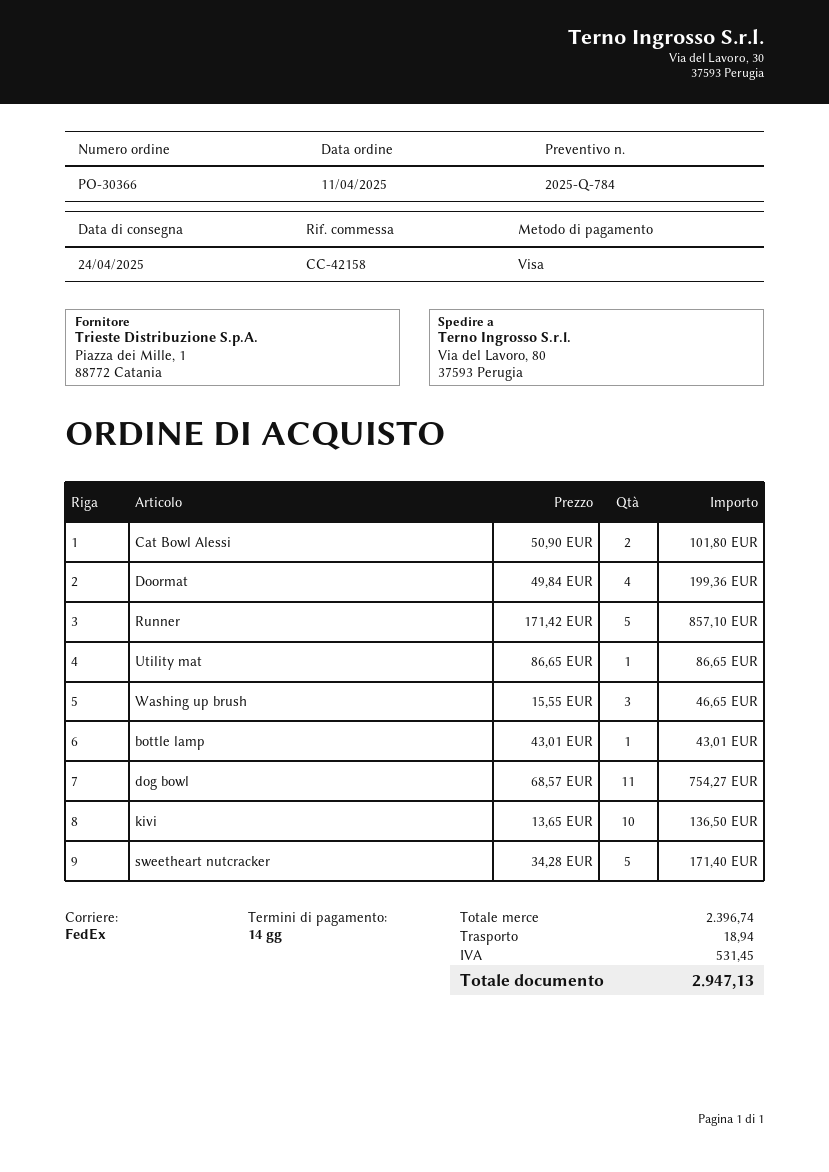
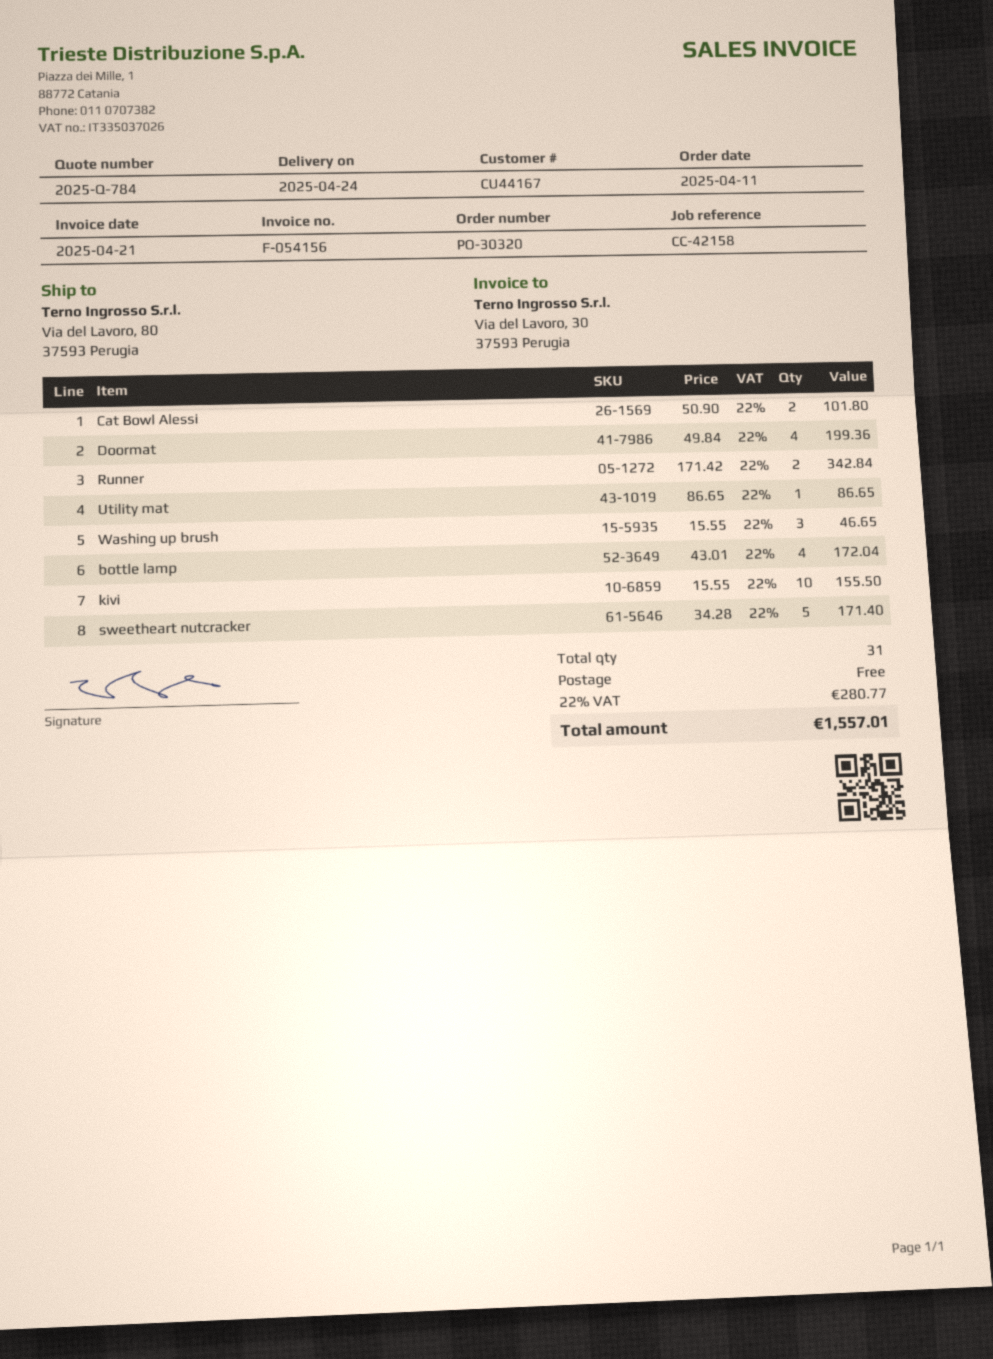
order number: PO-30366 -> PO-30320
Runner: 5 x 171.42 = 857.10 -> 2 x 171.42 = 342.84
bottle lamp: 1 x 43.01 = 43.01 -> 4 x 43.01 = 172.04
dog bowl: 11 x 68.57 = 754.27 -> none
kivi: 10 x 13.65 = 136.50 -> 10 x 15.55 = 155.50
shipping: 18.94 -> 0.00
tax: 531.45 -> 280.77
total: 2947.13 -> 1557.01

